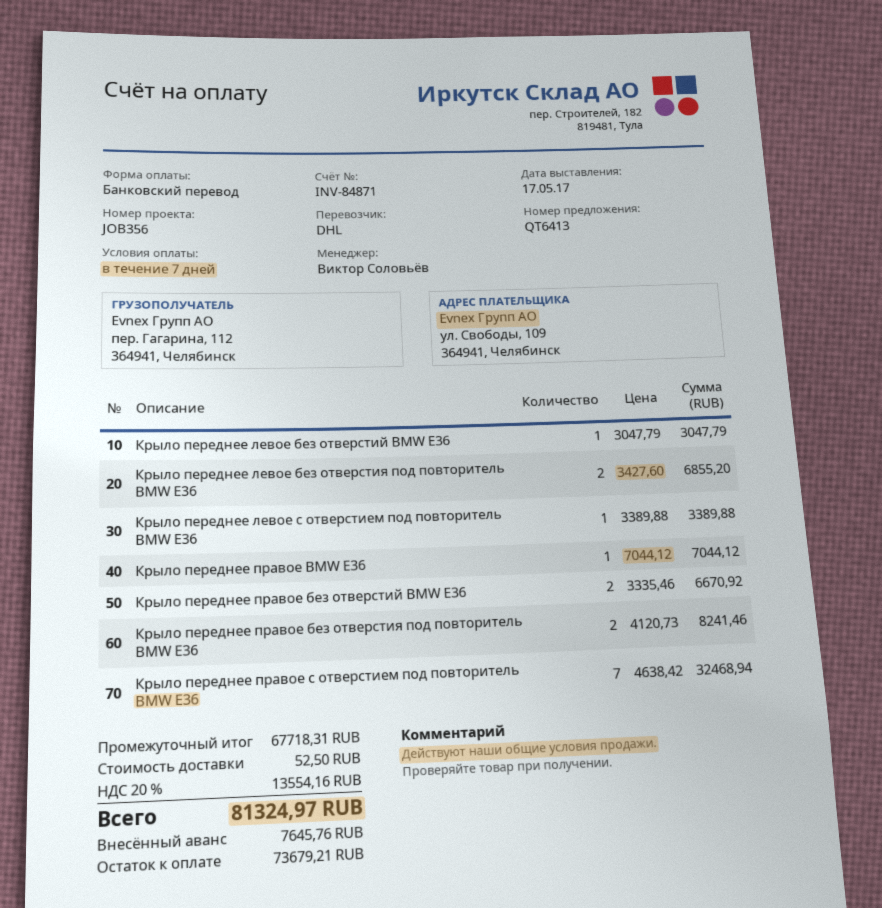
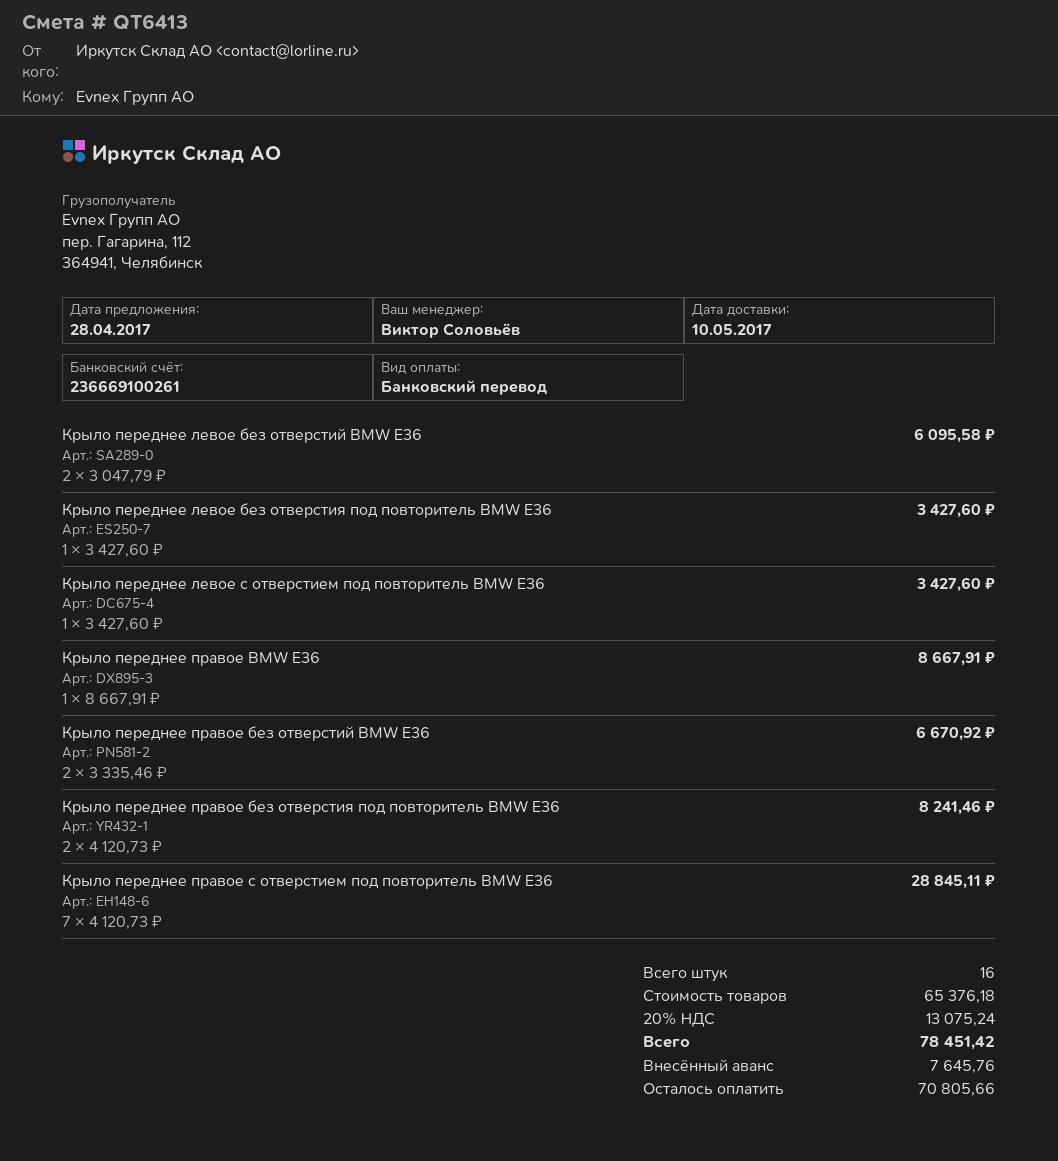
Крыло переднее левое без отверстий BMW E36: 1 x 3047.79 = 3047.79 -> 2 x 3047.79 = 6095.58
Крыло переднее левое без отверстия под повторитель BMW E36: 2 x 3427.60 = 6855.20 -> 1 x 3427.60 = 3427.60
Крыло переднее левое с отверстием под повторитель BMW E36: 1 x 3389.88 = 3389.88 -> 1 x 3427.60 = 3427.60
Крыло переднее правое BMW E36: 1 x 7044.12 = 7044.12 -> 1 x 8667.91 = 8667.91
Крыло переднее правое с отверстием под повторитель BMW E36: 7 x 4638.42 = 32468.94 -> 7 x 4120.73 = 28845.11
subtotal: 67718.31 -> 65376.18
shipping: 52.50 -> none
tax: 20% = 13554.16 -> 20% = 13075.24
total: 81324.97 -> 78451.42
balance: 73679.21 -> 70805.66

